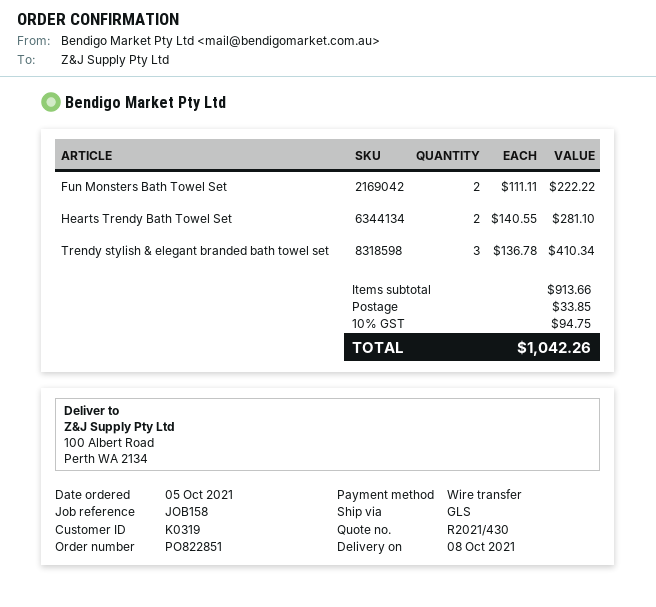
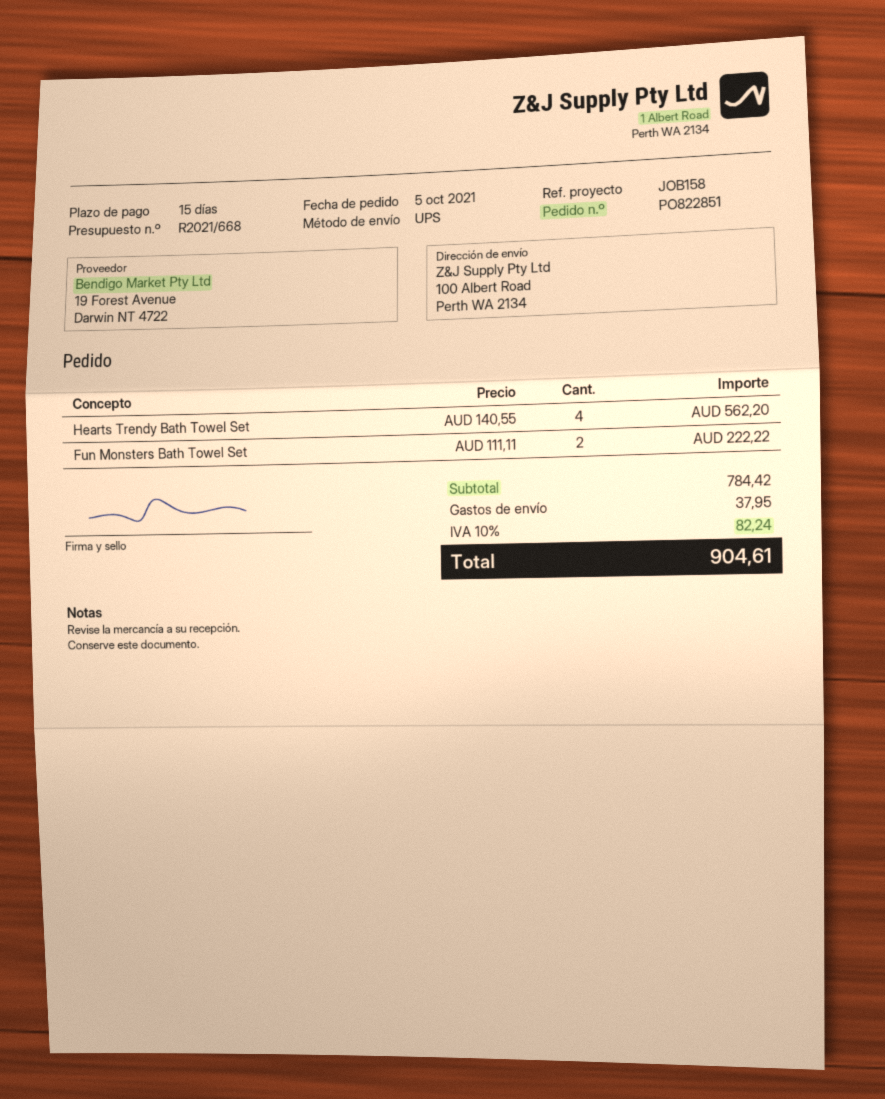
quote number: R2021/430 -> R2021/668
shipping method: GLS -> UPS
Hearts Trendy Bath Towel Set: 2 x 140.55 = 281.10 -> 4 x 140.55 = 562.20
Trendy stylish & elegant branded bath towel set: 3 x 136.78 = 410.34 -> none
subtotal: 913.66 -> 784.42
shipping: 33.85 -> 37.95
tax: 10% = 94.75 -> 10% = 82.24
total: 1042.26 -> 904.61

